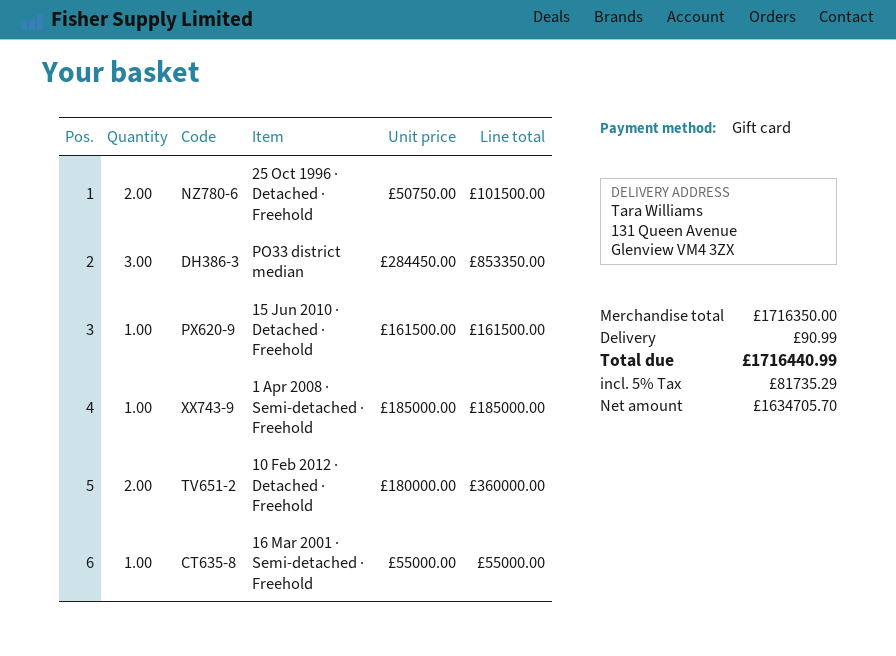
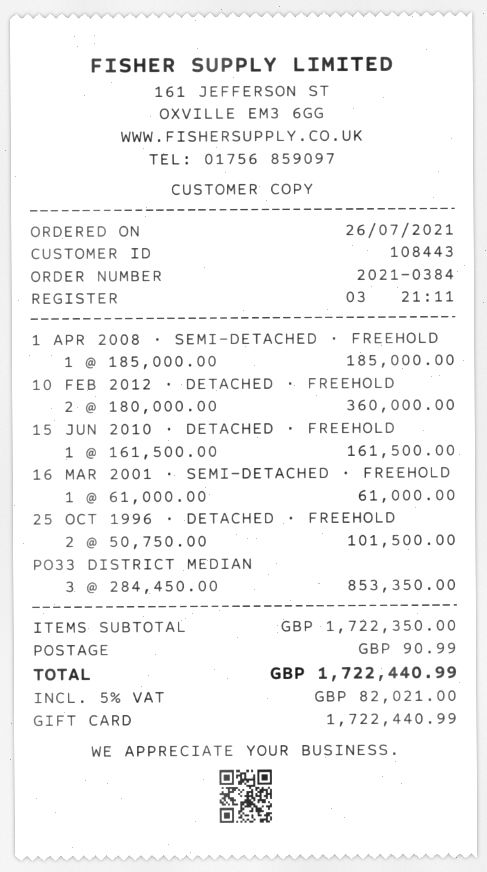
16 Mar 2001 · Semi-detached · Freehold: 1 x 55000.00 = 55000.00 -> 1 x 61000.00 = 61000.00
subtotal: 1716350.00 -> 1722350.00
tax: 5% = 81735.29 -> 5% = 82021.00
total: 1716440.99 -> 1722440.99

